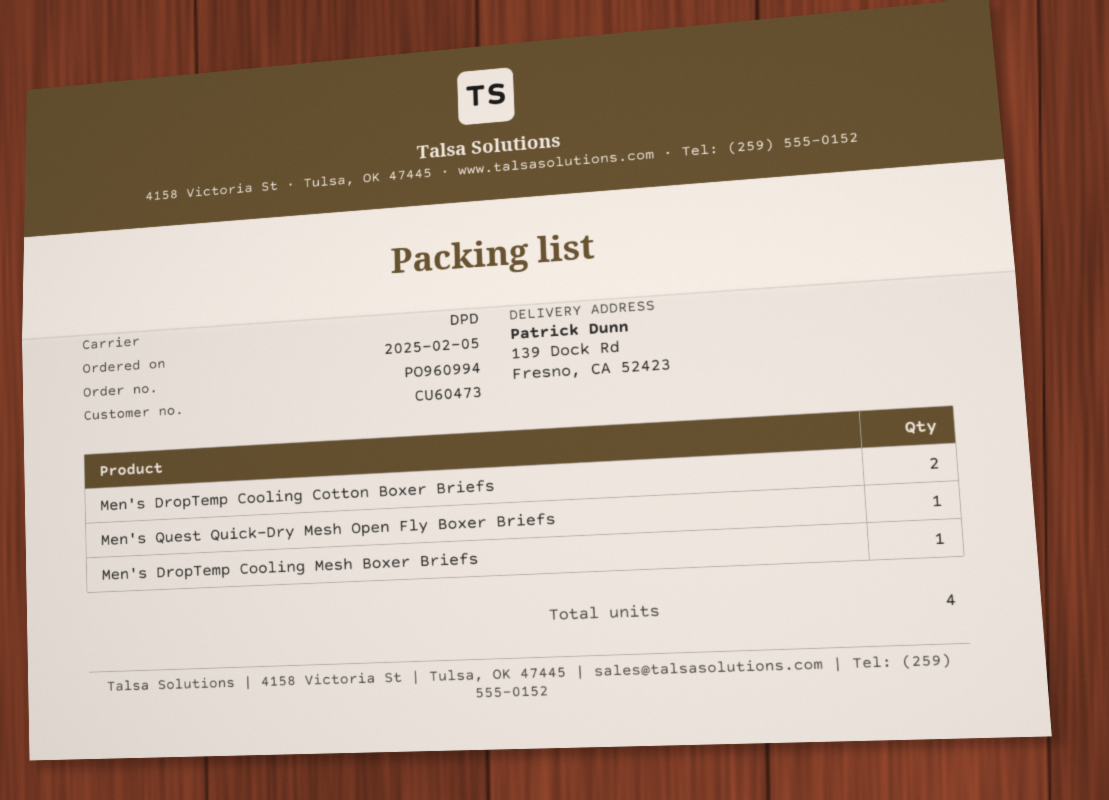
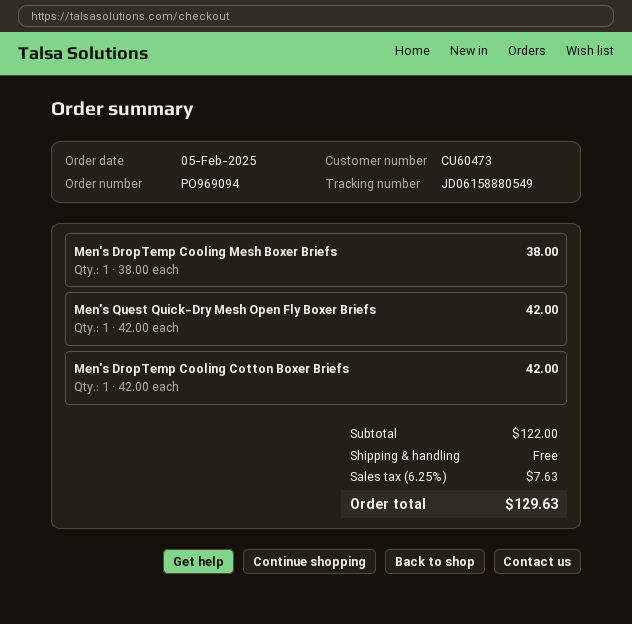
order number: PO960994 -> PO969094
Men's DropTemp Cooling Cotton Boxer Briefs: 2 -> 1

